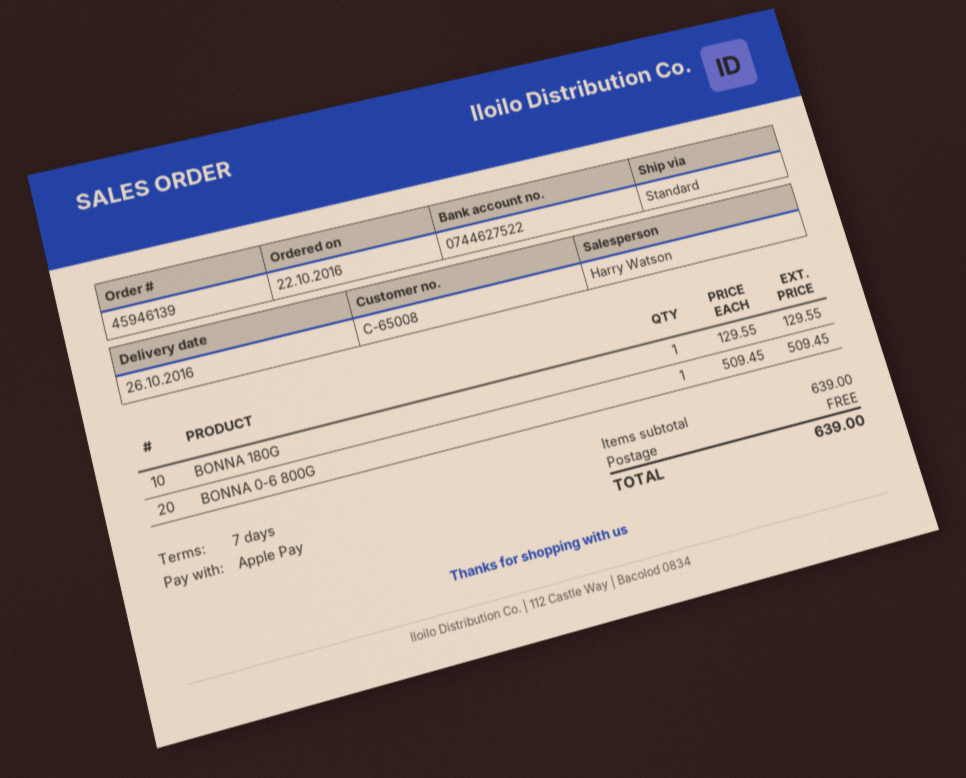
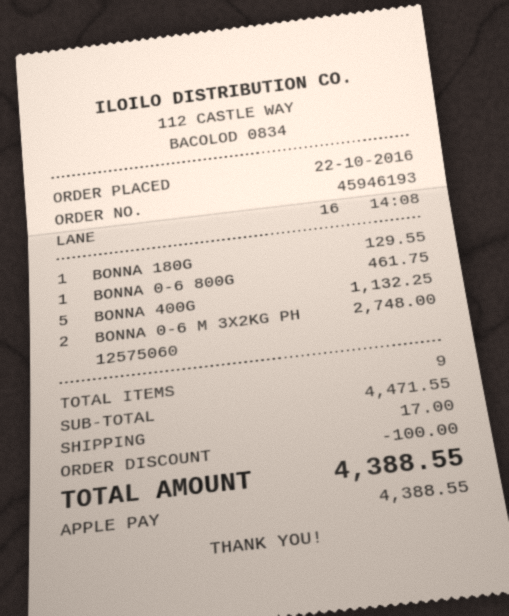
order number: 45946139 -> 45946193
BONNA 0-6 800G: 1 for 509.45 -> 1 for 461.75
BONNA 400G: none -> 5 for 1132.25
BONNA 0-6 M 3X2KG PH 12575060: none -> 2 for 2748.00
subtotal: 639.00 -> 4471.55
discount: none -> 100.00
shipping: 0.00 -> 17.00
total: 639.00 -> 4388.55

